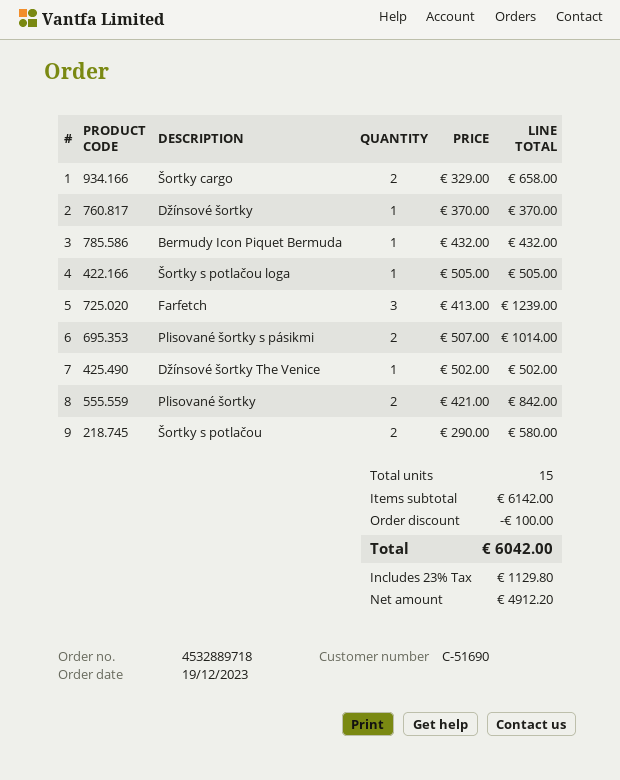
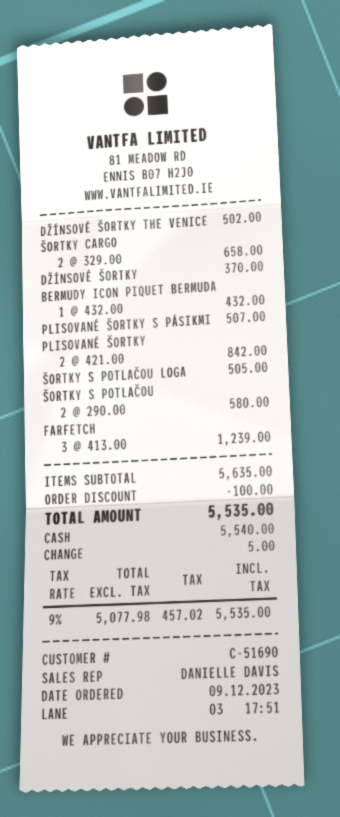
order date: 2023-12-19 -> 2023-12-09
Plisované šortky s pásikmi: 2 x 507.00 = 1014.00 -> 1 x 507.00 = 507.00
subtotal: 6142.00 -> 5635.00
net: 4912.20 -> 5077.98
tax: 23% = 1129.80 -> 9% = 457.02
total: 6042.00 -> 5535.00

